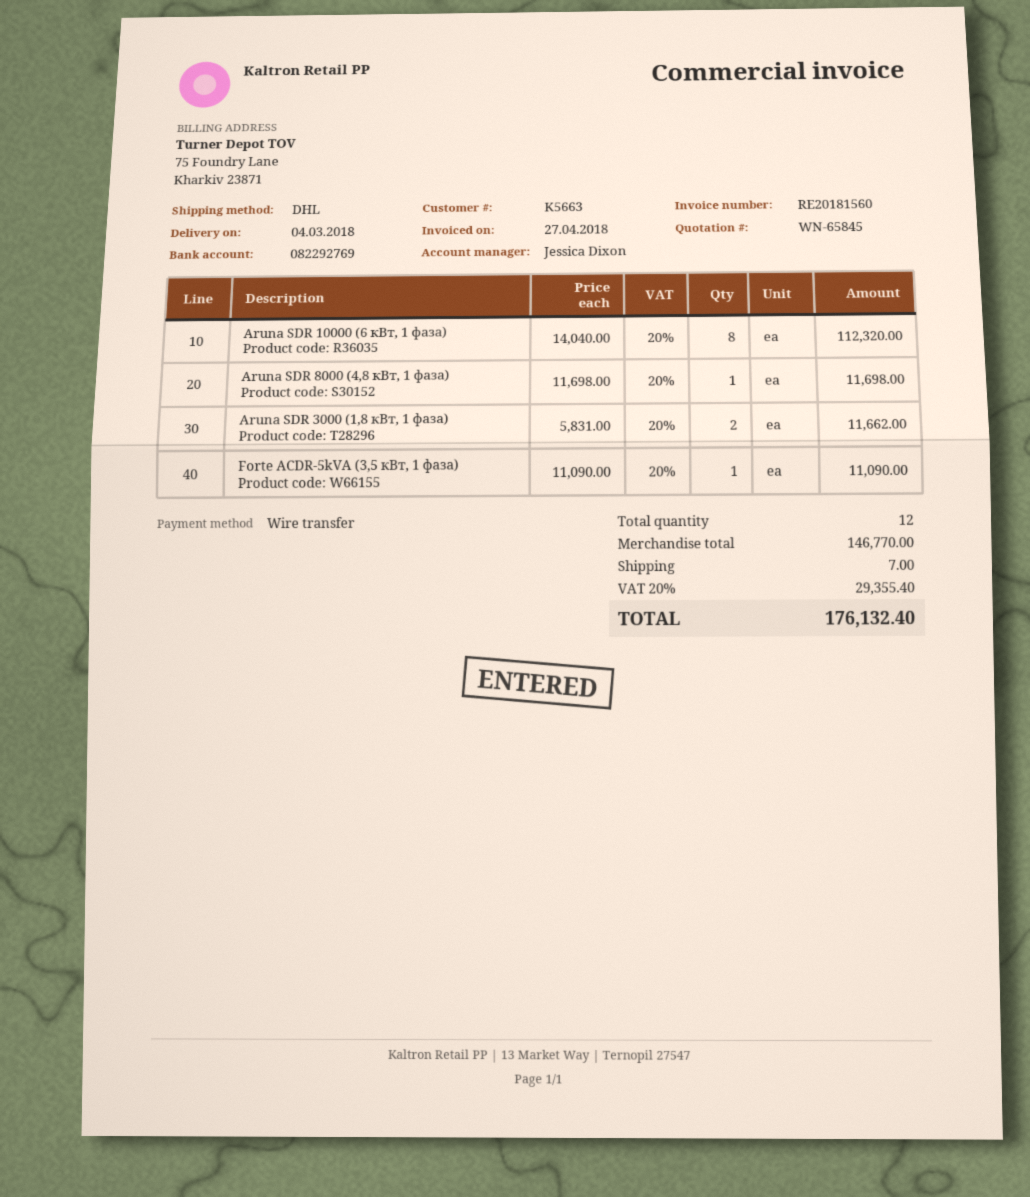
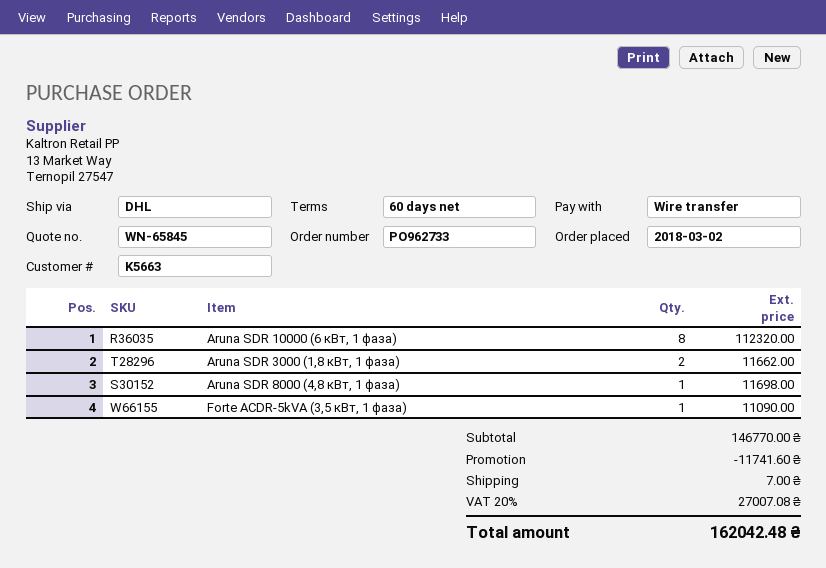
discount: none -> 11741.60
tax: 20% = 29355.40 -> 20% = 27007.08
total: 176132.40 -> 162042.48

